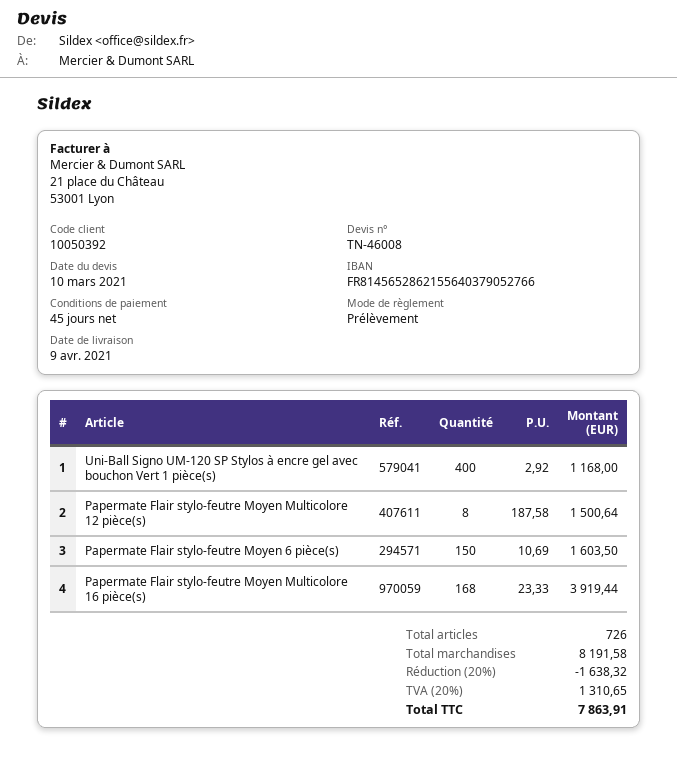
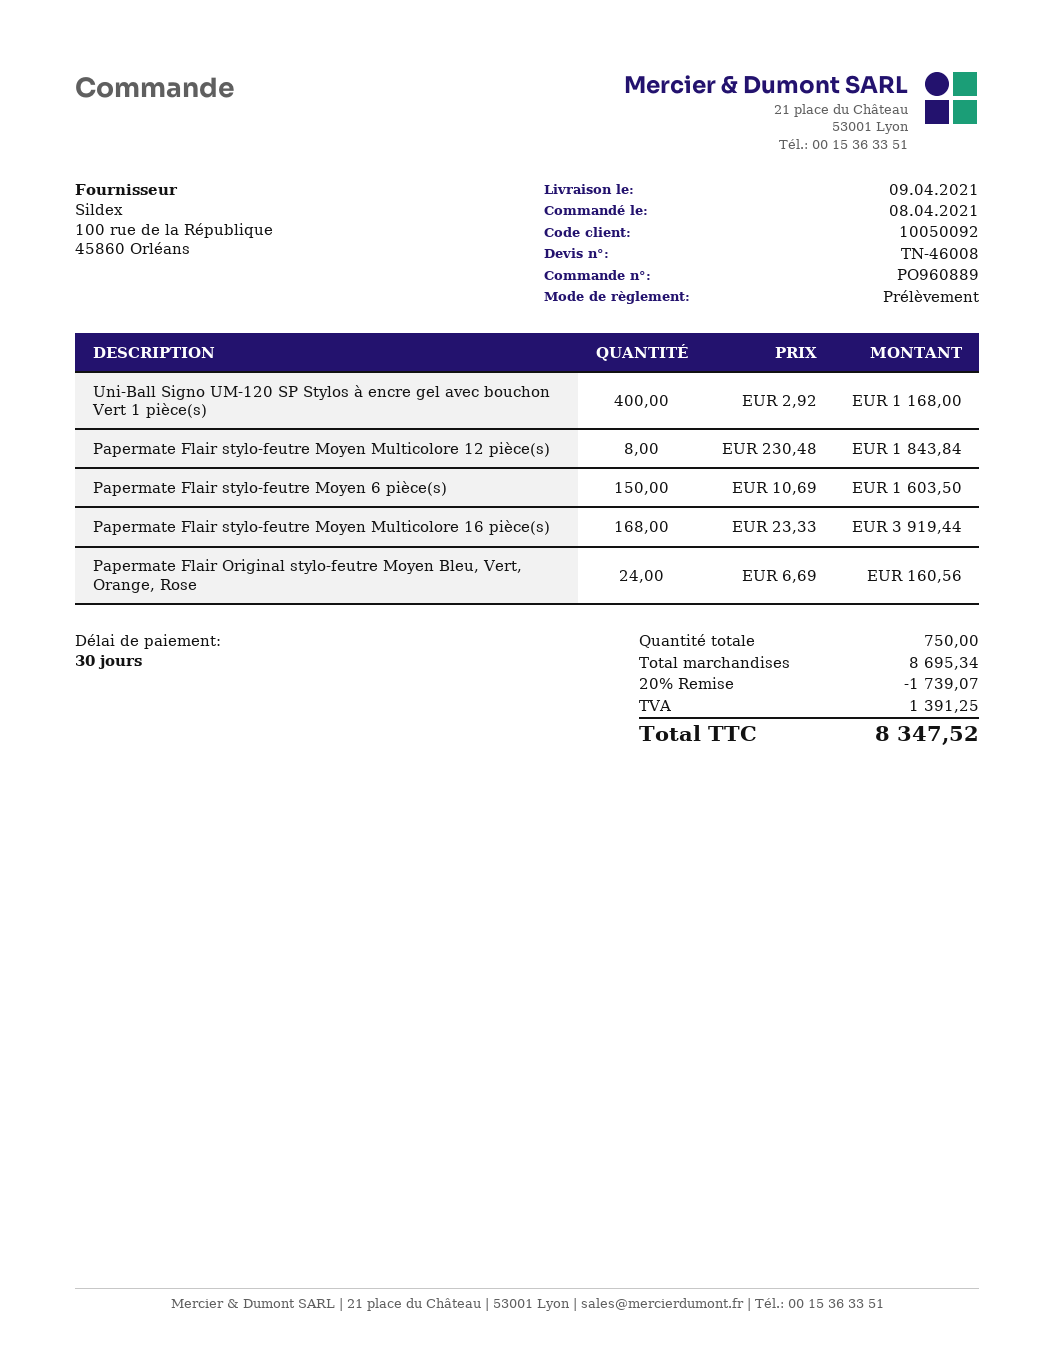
payment terms: 45 days -> 30 days
customer number: 10050392 -> 10050092
Papermate Flair stylo-feutre Moyen Multicolore 12 pièce(s): 8 x 187.58 = 1500.64 -> 8 x 230.48 = 1843.84
Papermate Flair Original stylo-feutre Moyen Bleu, Vert, Orange, Rose: none -> 24 x 6.69 = 160.56
total quantity: 726 -> 750
subtotal: 8191.58 -> 8695.34
discount: 20% = 1638.32 -> 20% = 1739.07
tax: 1310.65 -> 1391.25
total: 7863.91 -> 8347.52

